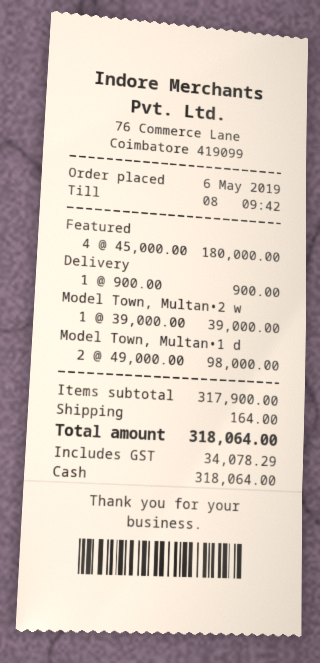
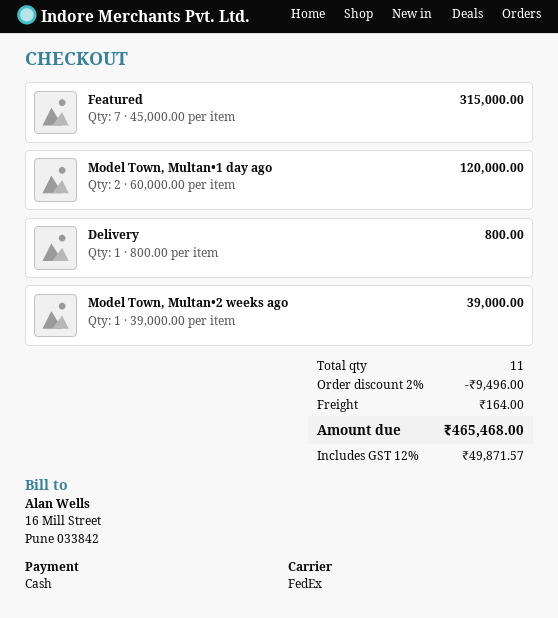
Featured: 4 x 45000.00 = 180000.00 -> 7 x 45000.00 = 315000.00
Delivery: 1 x 900.00 = 900.00 -> 1 x 800.00 = 800.00
Model Town, Multan•1 d: 2 x 49000.00 = 98000.00 -> 2 x 60000.00 = 120000.00
discount: none -> 2% = 9496.00
tax: 34078.29 -> 49871.57
total: 318064.00 -> 465468.00

